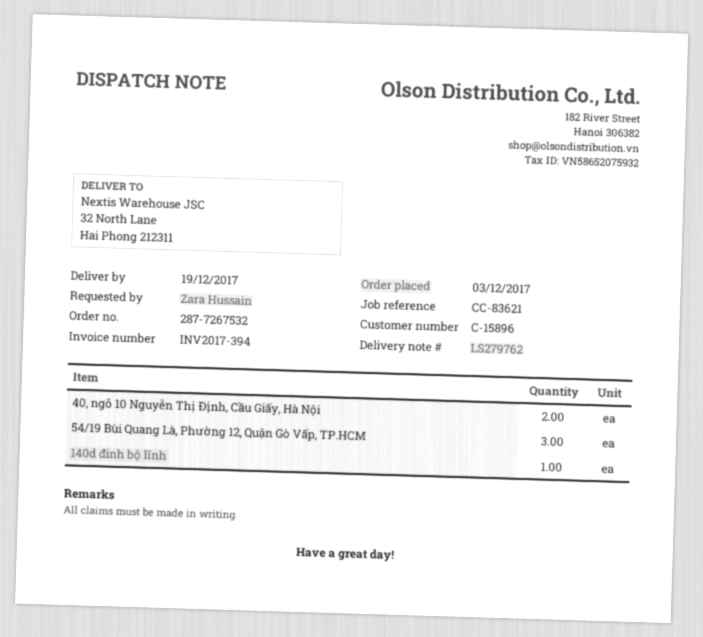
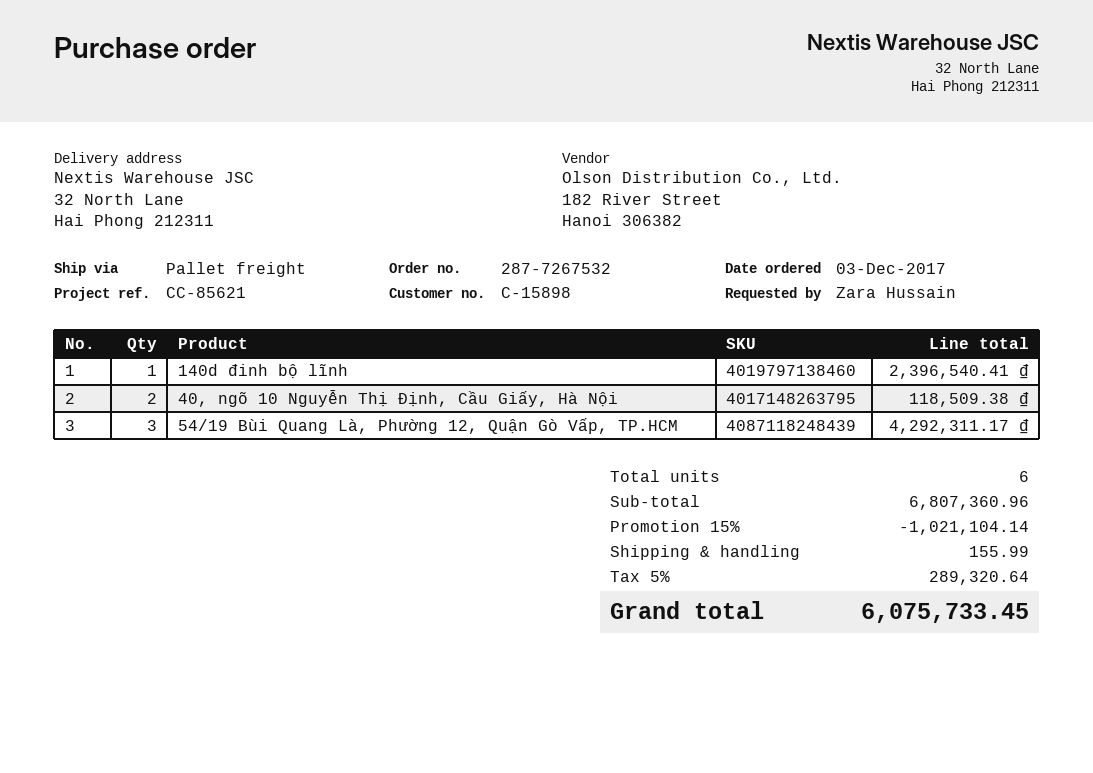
customer number: C-15896 -> C-15898
reference: CC-83621 -> CC-85621

